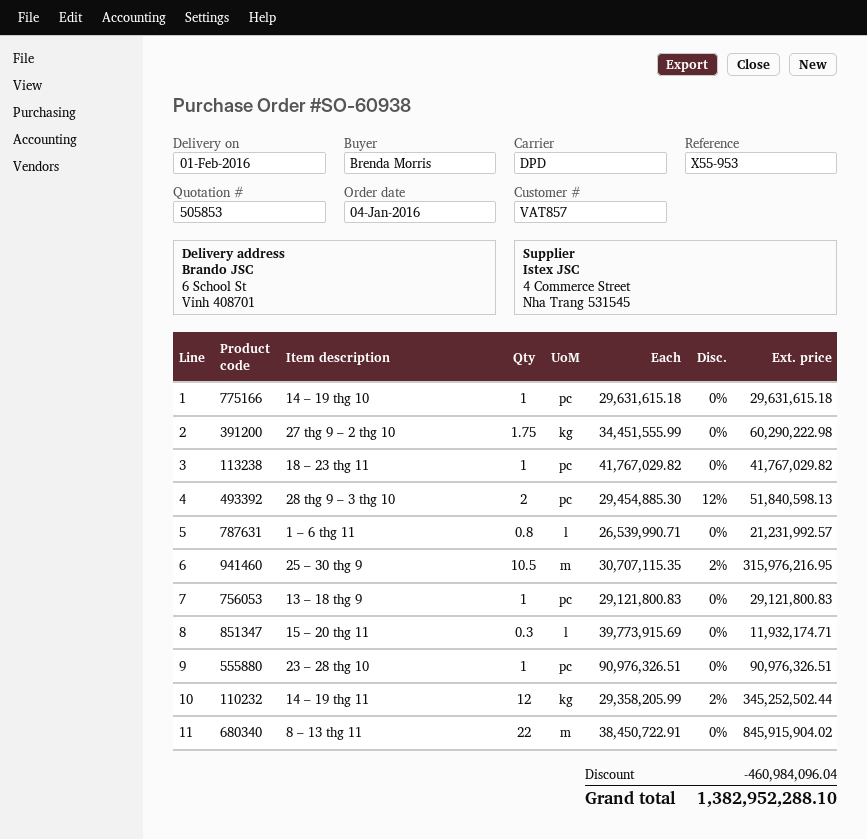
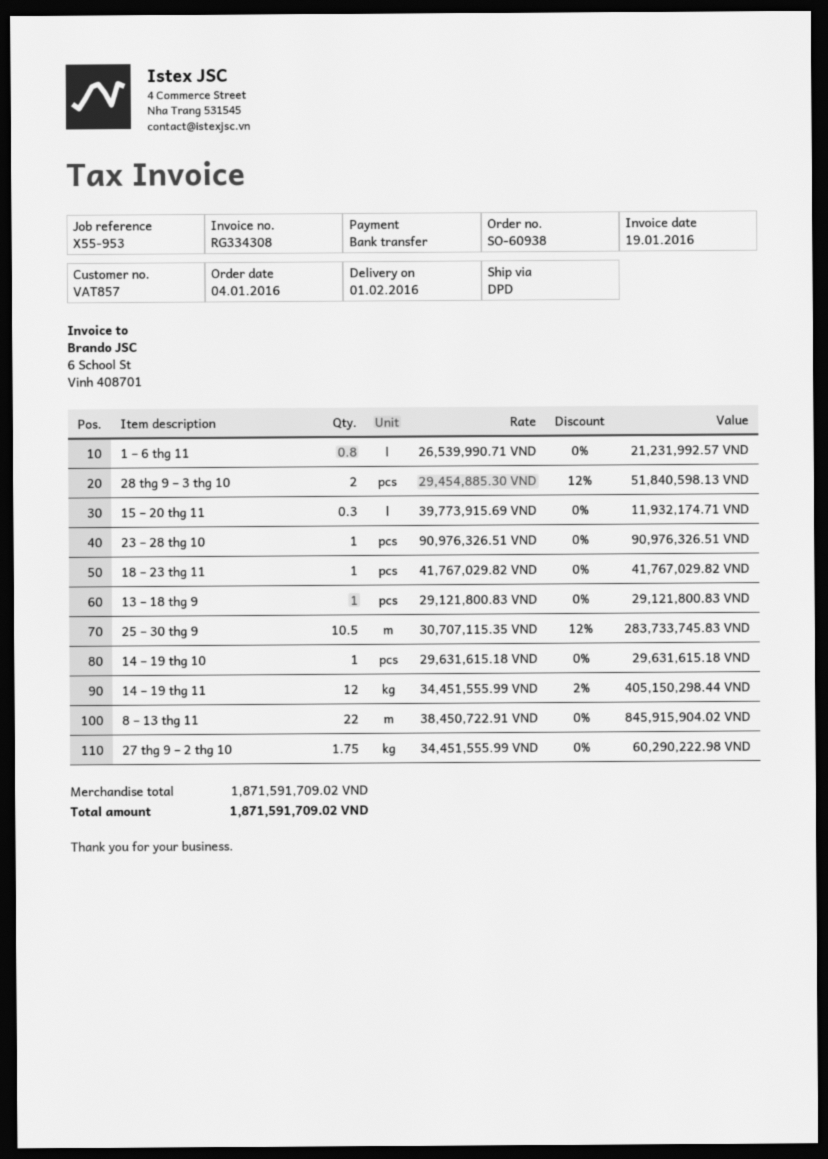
25 – 30 thg 9: 10.5 x 30707115.35 - 2% = 315976216.95 -> 10.5 x 30707115.35 - 12% = 283733745.83
14 – 19 thg 11: 12 x 29358205.99 - 2% = 345252502.44 -> 12 x 34451555.99 - 2% = 405150298.44
discount: 460984096.04 -> none
total: 1382952288.10 -> 1871591709.02

